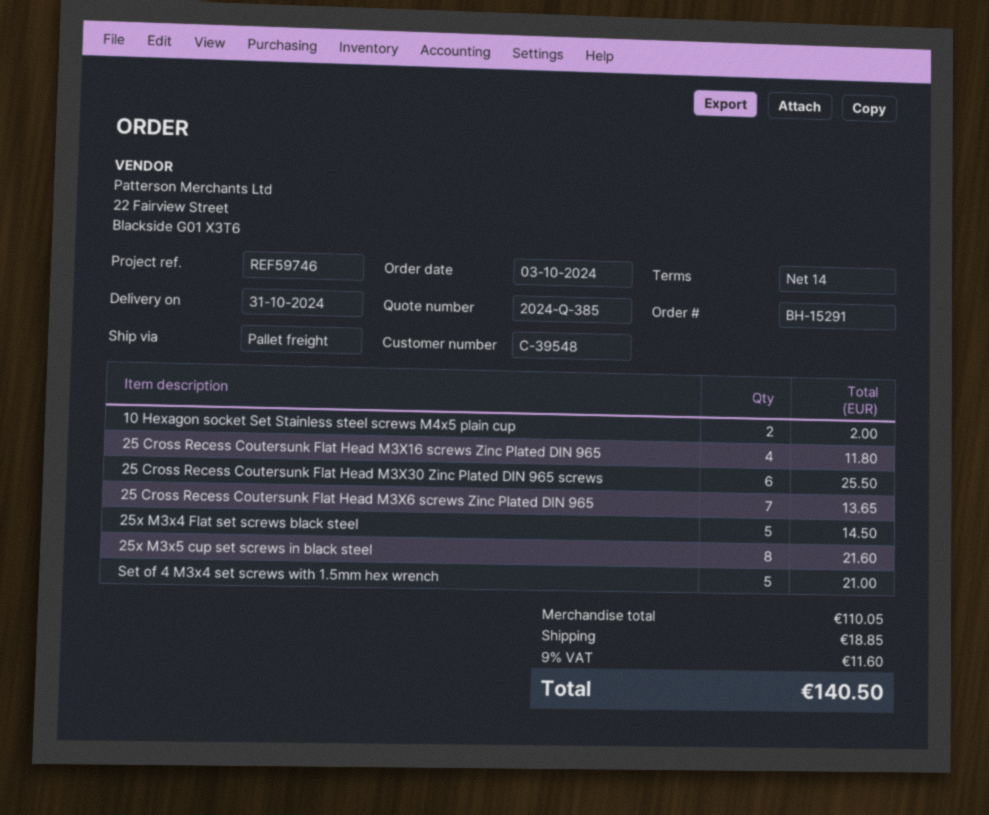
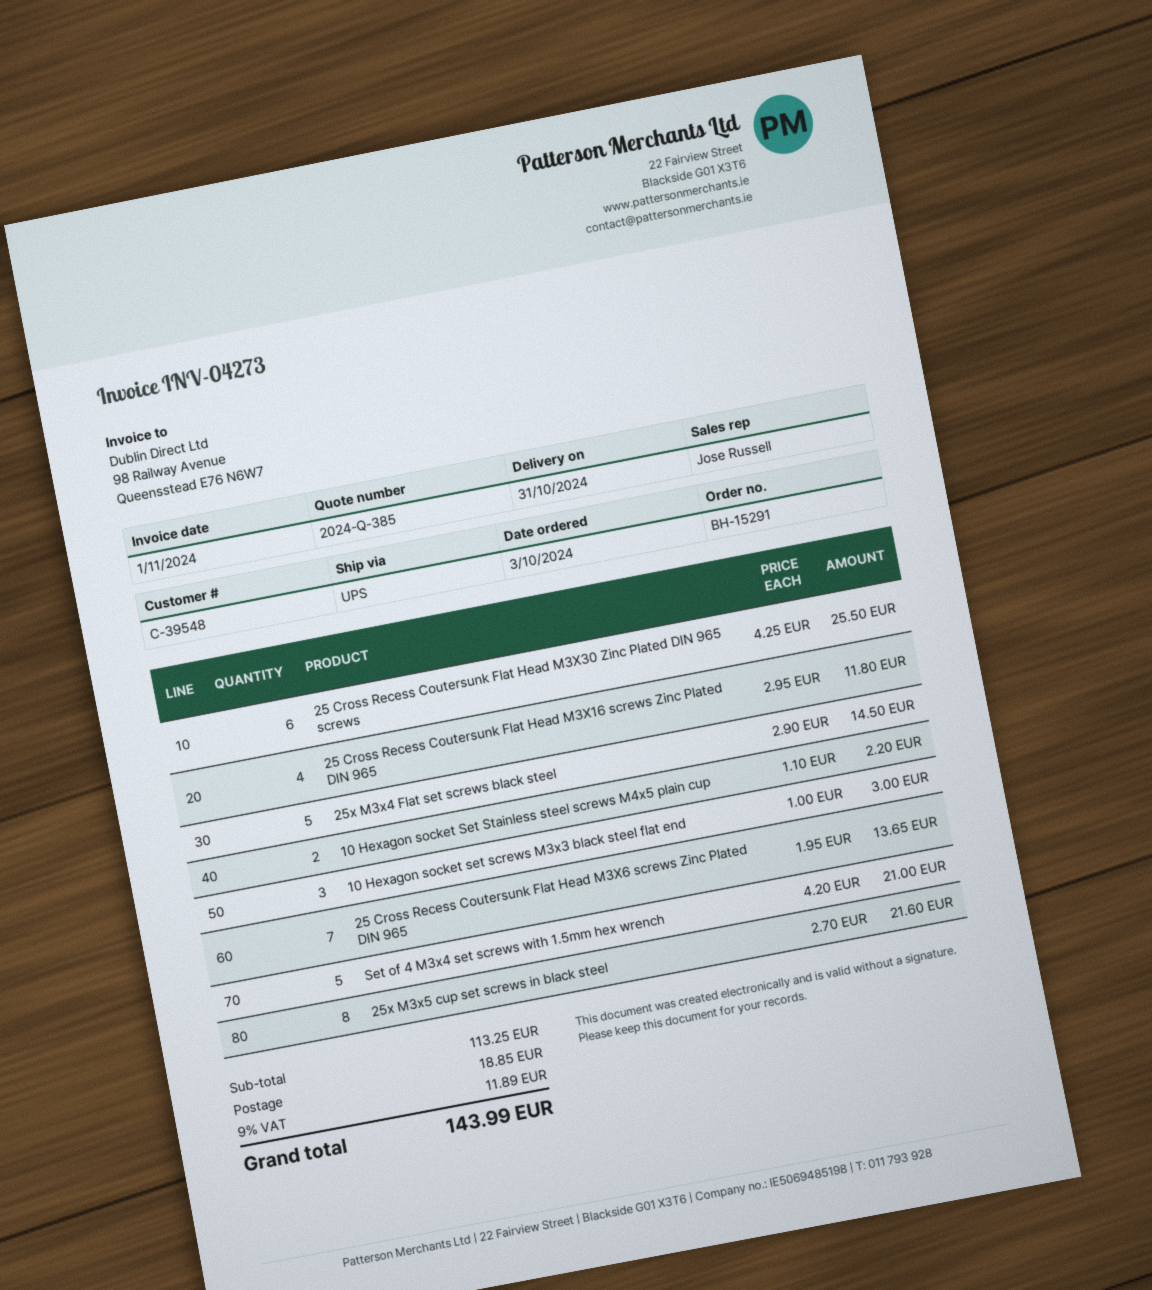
shipping method: pallet freight -> UPS
10 Hexagon socket Set Stainless steel screws M4x5 plain cup: 2 for 2.00 -> 2 for 2.20
10 Hexagon socket set screws M3x3 black steel flat end: none -> 3 for 3.00
subtotal: 110.05 -> 113.25
tax: 9% = 11.60 -> 9% = 11.89
total: 140.50 -> 143.99

